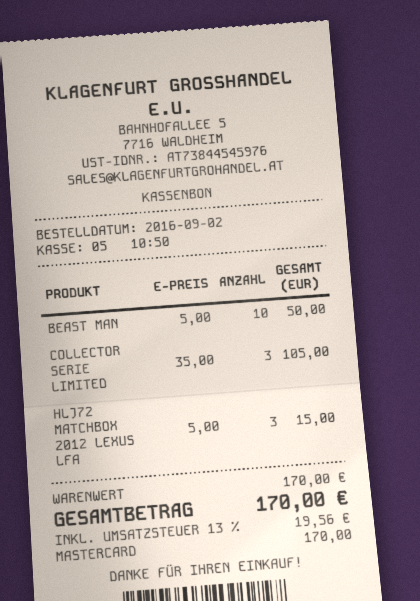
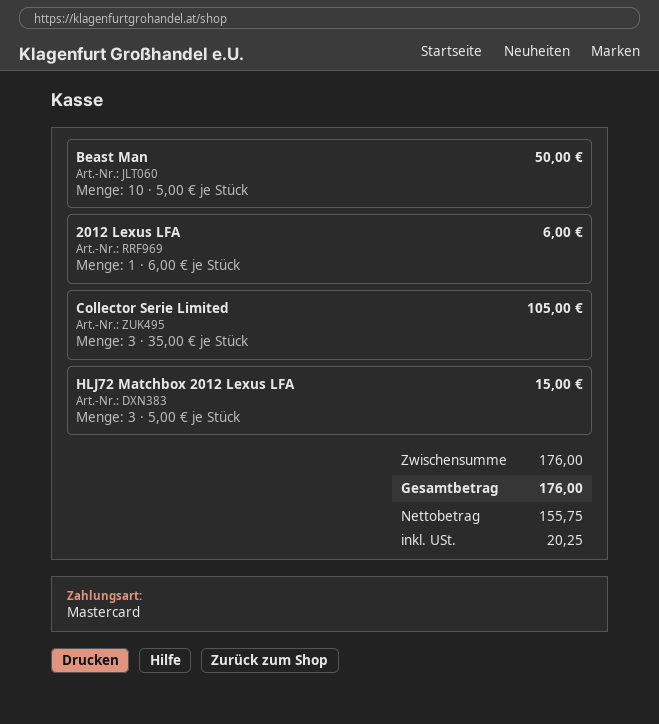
2012 Lexus LFA: none -> 1 x 6.00 = 6.00
subtotal: 170.00 -> 176.00
tax: 19.56 -> 20.25
total: 170.00 -> 176.00

